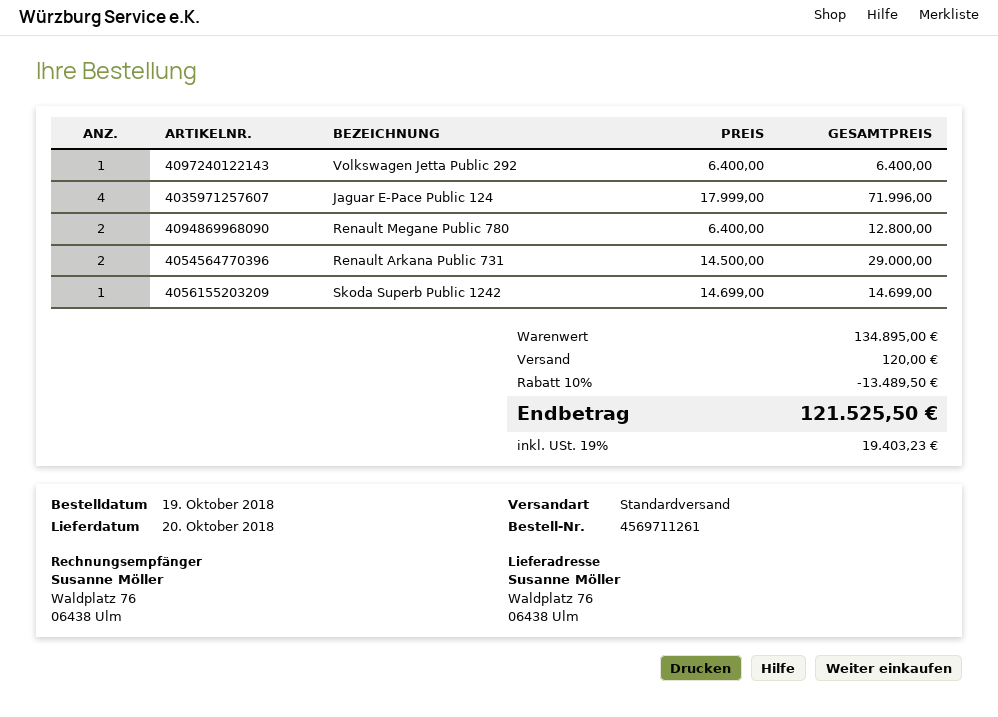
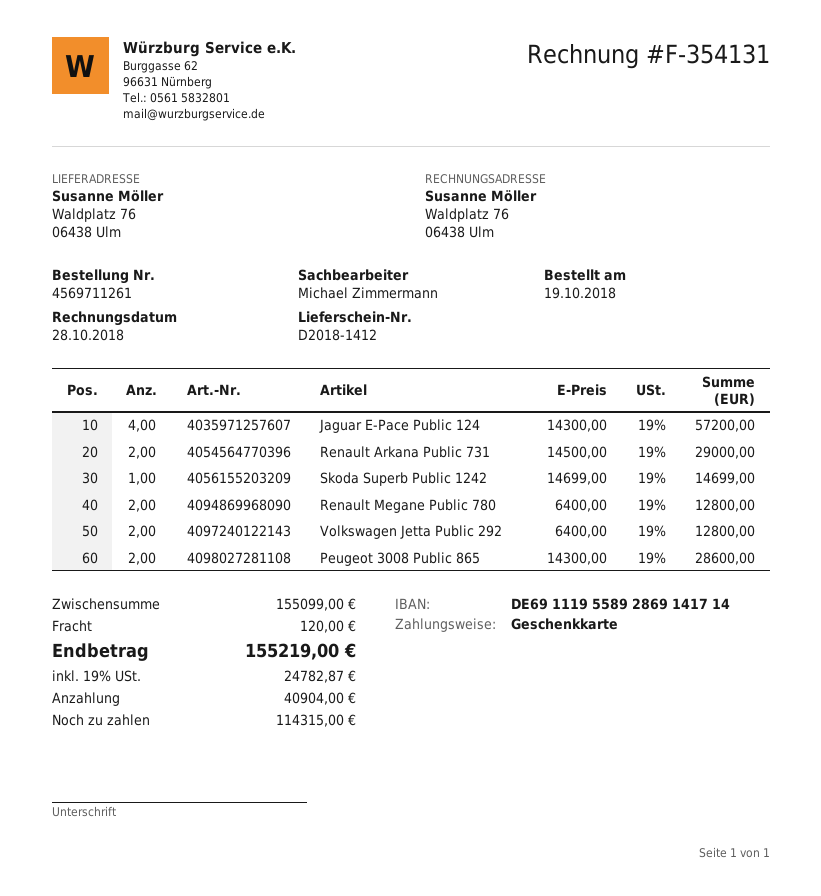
Volkswagen Jetta Public 292: 1 x 6400.00 = 6400.00 -> 2 x 6400.00 = 12800.00
Jaguar E-Pace Public 124: 4 x 17999.00 = 71996.00 -> 4 x 14300.00 = 57200.00
Peugeot 3008 Public 865: none -> 2 x 14300.00 = 28600.00
subtotal: 134895.00 -> 155099.00
discount: 10% = 13489.50 -> none
tax: 19% = 19403.23 -> 19% = 24782.87
total: 121525.50 -> 155219.00

